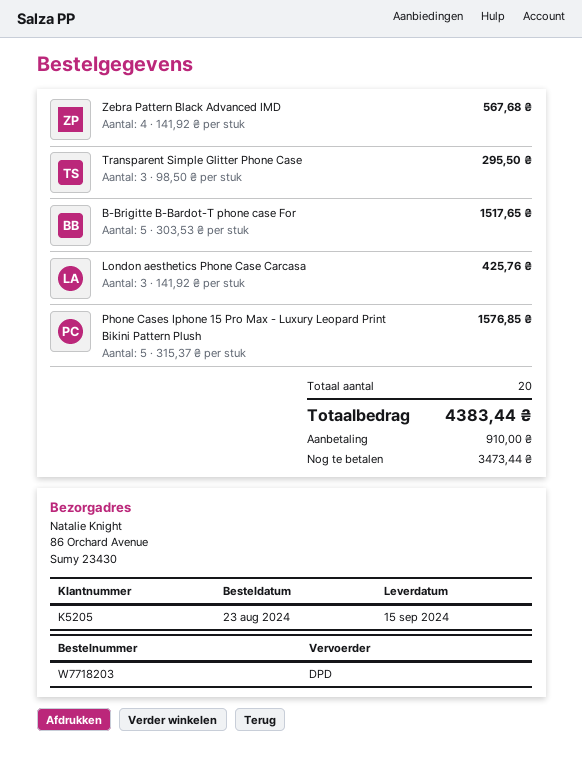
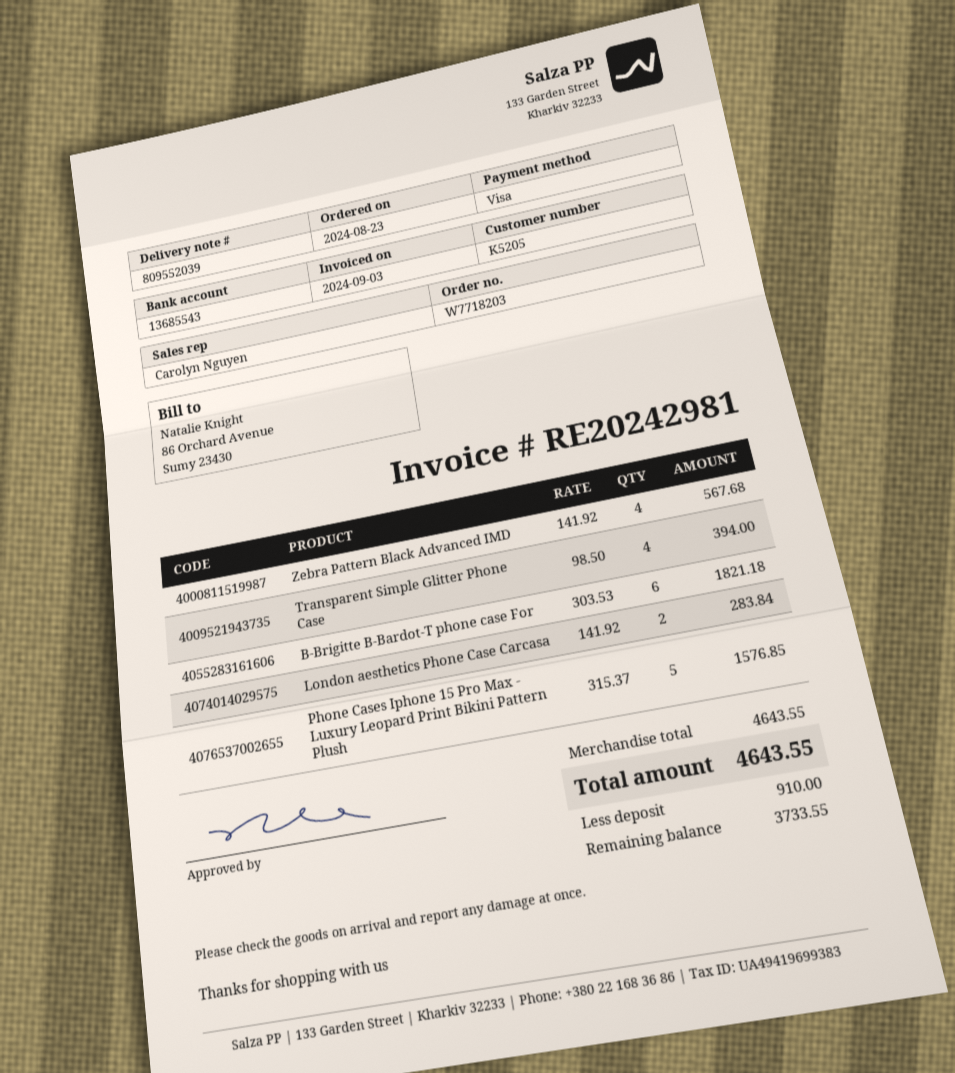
Transparent Simple Glitter Phone Case: 3 x 98.50 = 295.50 -> 4 x 98.50 = 394.00
B-Brigitte B-Bardot-T phone case For: 5 x 303.53 = 1517.65 -> 6 x 303.53 = 1821.18
London aesthetics Phone Case Carcasa: 3 x 141.92 = 425.76 -> 2 x 141.92 = 283.84
total: 4383.44 -> 4643.55
balance: 3473.44 -> 3733.55

